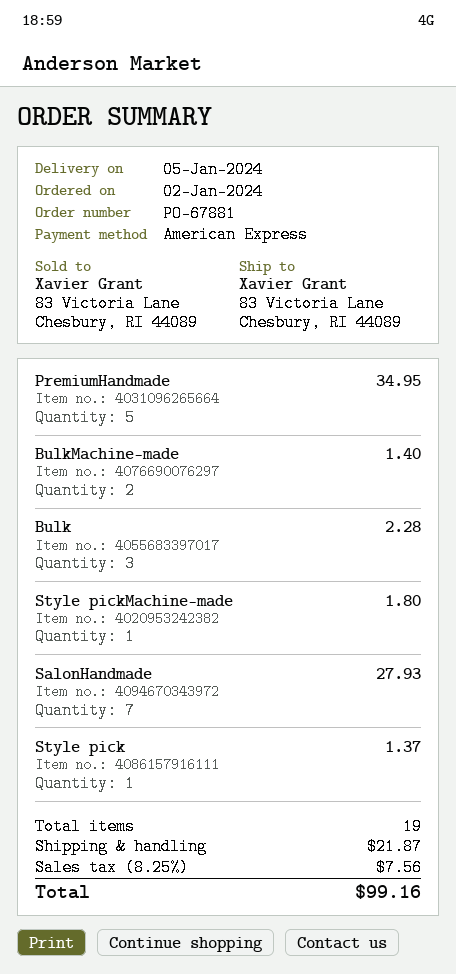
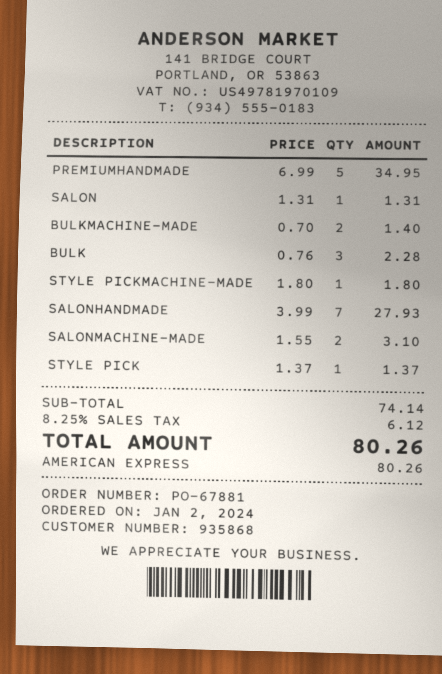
SALON: none -> 1 for 1.31
SALONMACHINE-MADE: none -> 2 for 3.10
shipping: 21.87 -> none
tax: 8.25% = 7.56 -> 8.25% = 6.12
total: 99.16 -> 80.26

